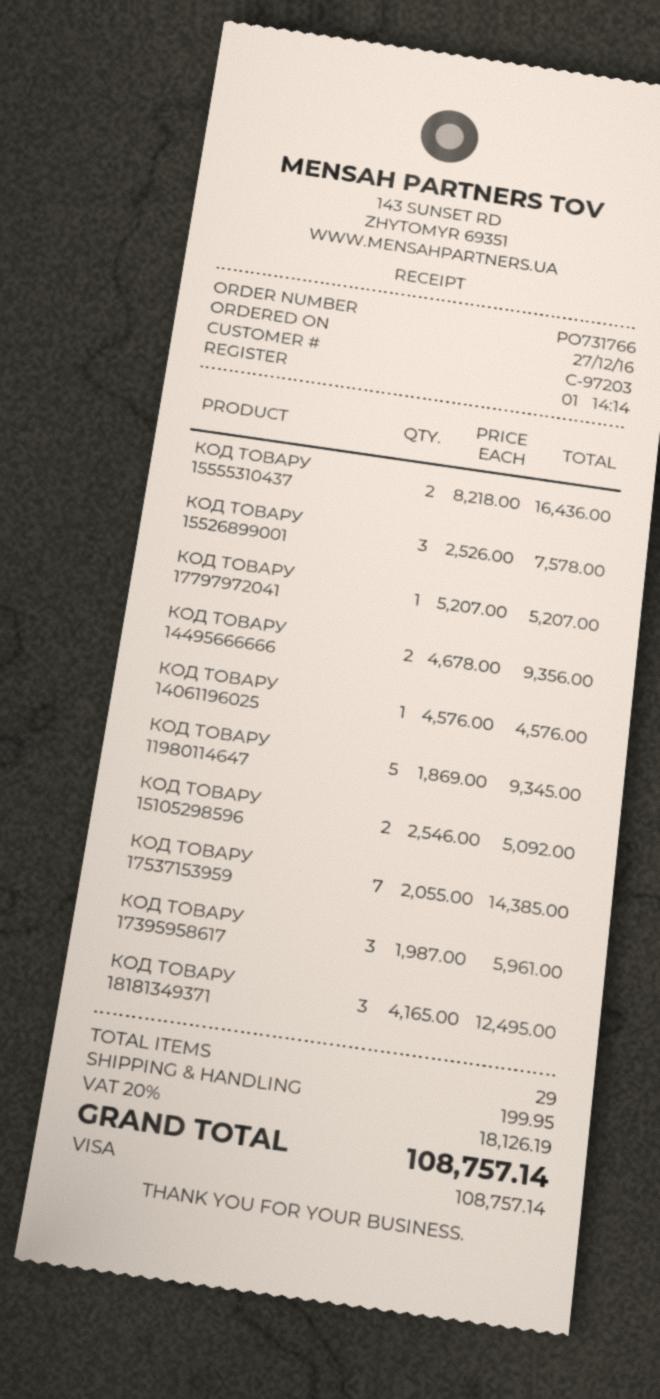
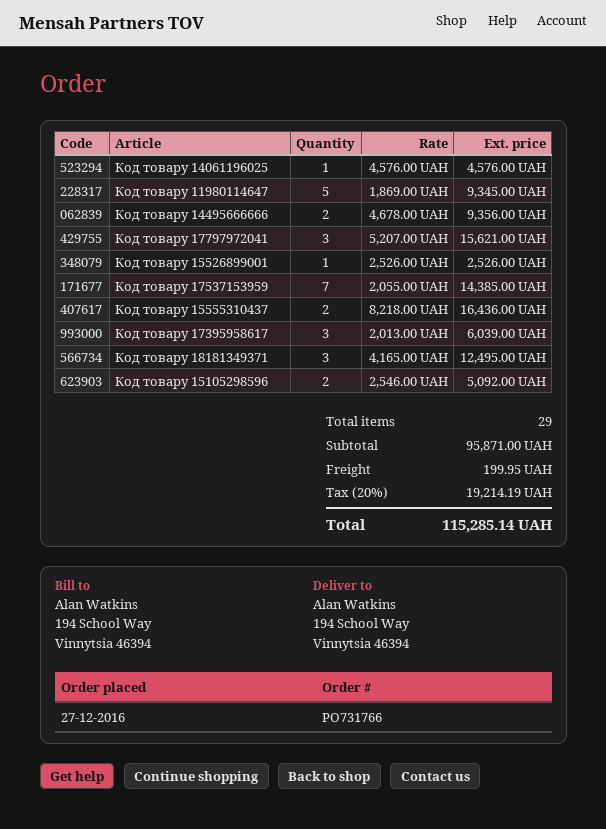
КОД ТОВАРУ 15526899001: 3 x 2526.00 = 7578.00 -> 1 x 2526.00 = 2526.00
КОД ТОВАРУ 17797972041: 1 x 5207.00 = 5207.00 -> 3 x 5207.00 = 15621.00
КОД ТОВАРУ 17395958617: 3 x 1987.00 = 5961.00 -> 3 x 2013.00 = 6039.00
tax: 20% = 18126.19 -> 20% = 19214.19
total: 108757.14 -> 115285.14

